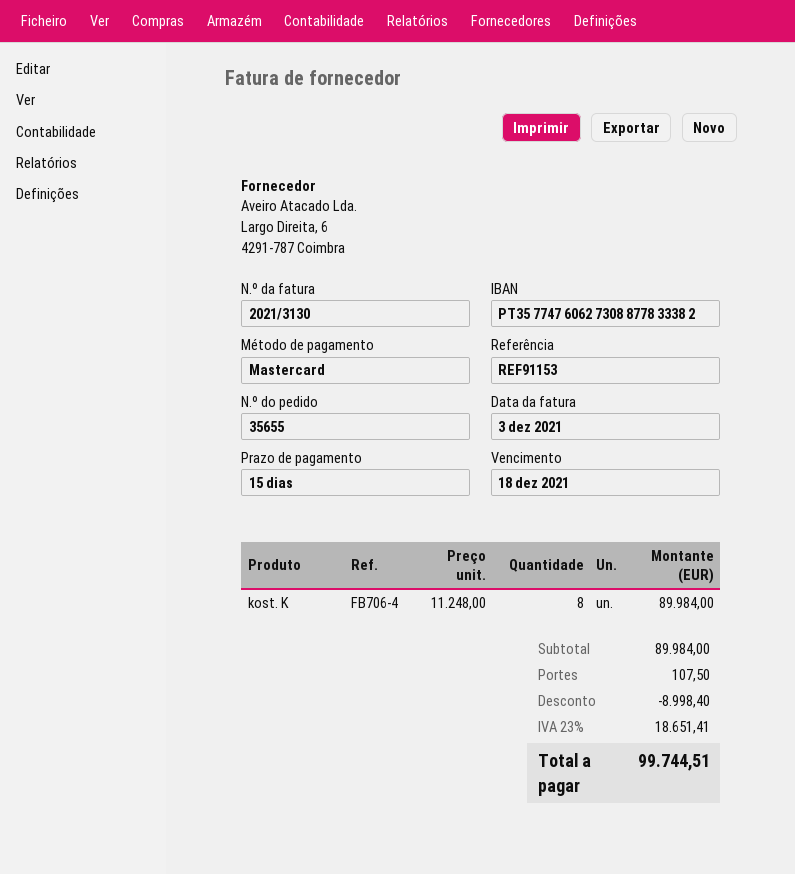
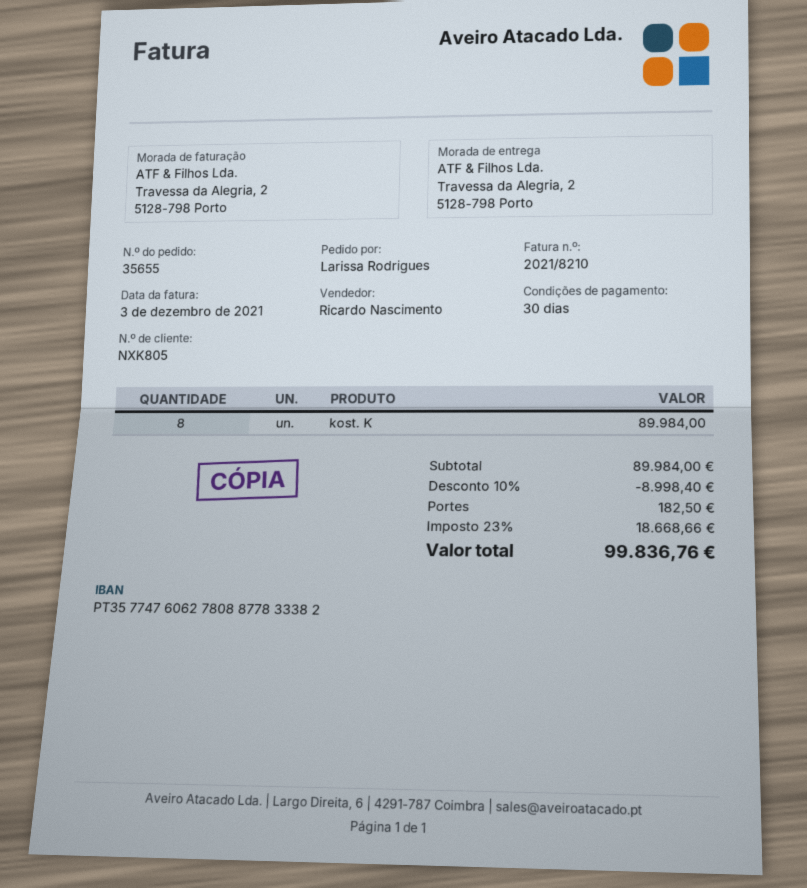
invoice number: 2021/3130 -> 2021/8210
payment terms: 15 days -> 30 days
bank account: PT35774760627308877833382 -> PT35774760627808877833382
shipping: 107.50 -> 182.50
tax: 23% = 18651.41 -> 23% = 18668.66
total: 99744.51 -> 99836.76

